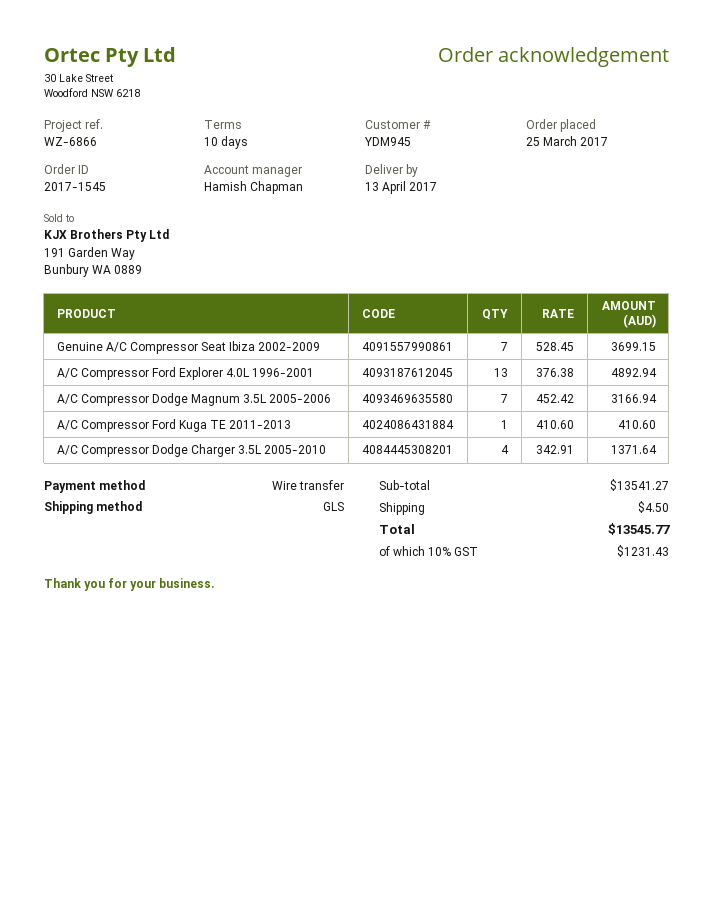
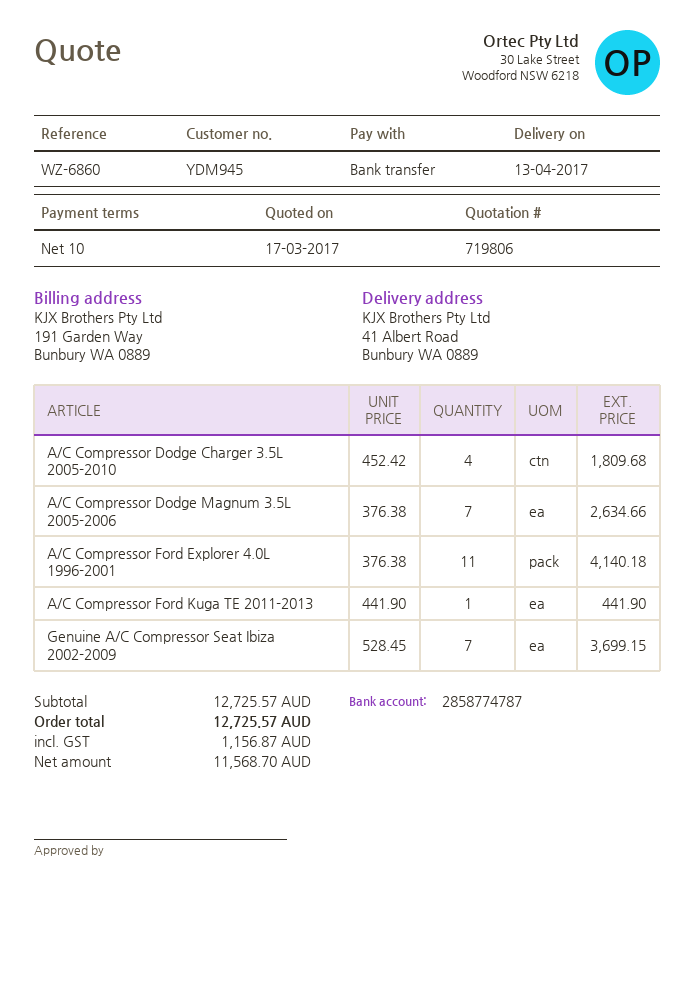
reference: WZ-6866 -> WZ-6860
A/C Compressor Ford Explorer 4.0L 1996-2001: 13 x 376.38 = 4892.94 -> 11 x 376.38 = 4140.18
A/C Compressor Dodge Magnum 3.5L 2005-2006: 7 x 452.42 = 3166.94 -> 7 x 376.38 = 2634.66
A/C Compressor Ford Kuga TE 2011-2013: 1 x 410.60 = 410.60 -> 1 x 441.90 = 441.90
A/C Compressor Dodge Charger 3.5L 2005-2010: 4 x 342.91 = 1371.64 -> 4 x 452.42 = 1809.68
subtotal: 13541.27 -> 12725.57
shipping: 4.50 -> none
tax: 1231.43 -> 1156.87
total: 13545.77 -> 12725.57

